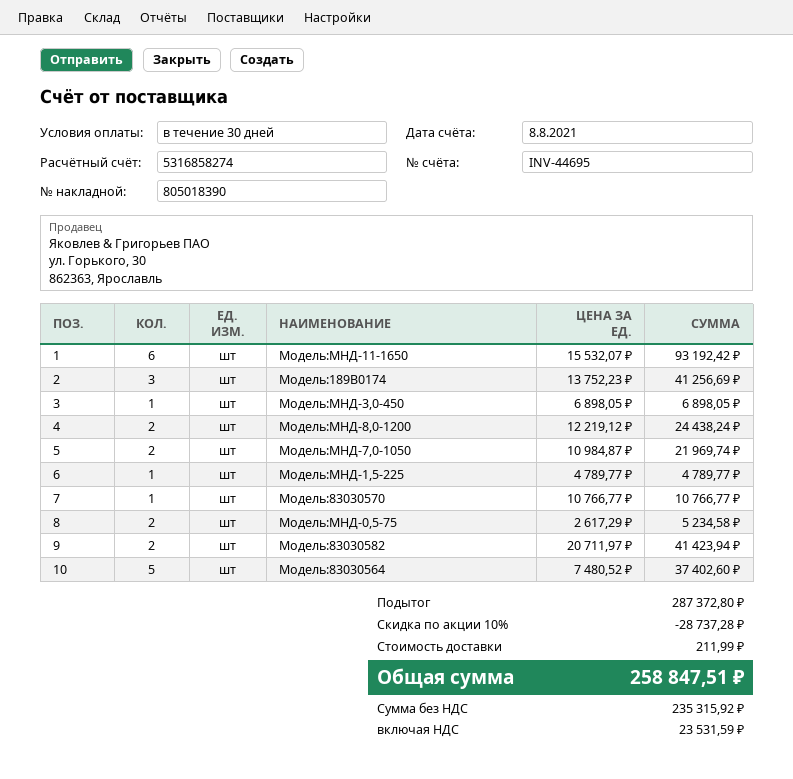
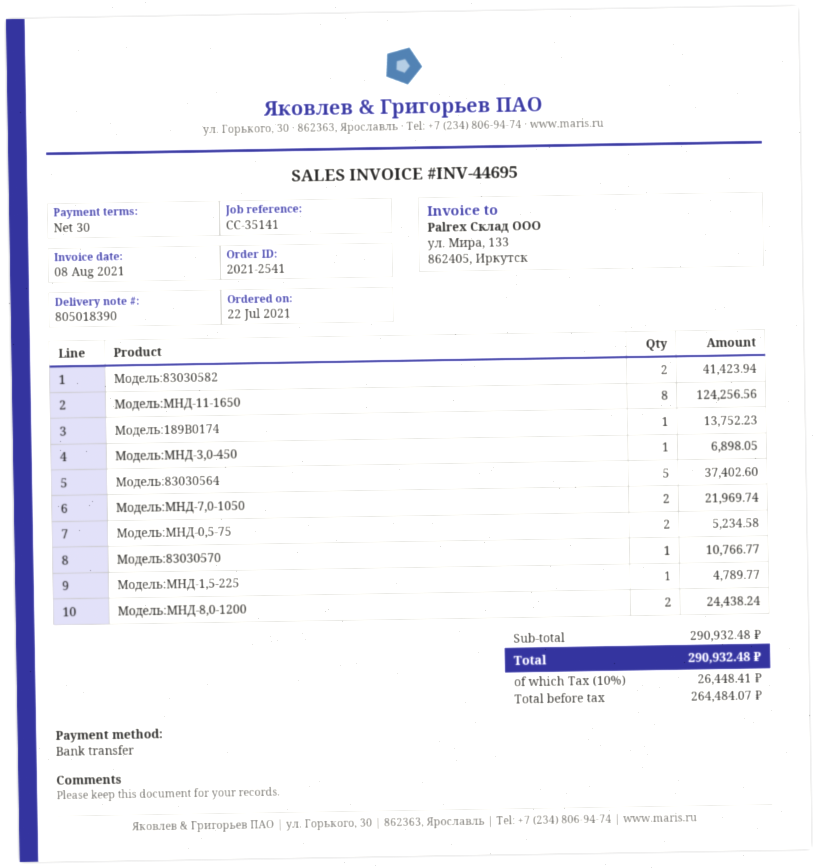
Модель:МНД-11-1650: 6 for 93192.42 -> 8 for 124256.56
Модель:189B0174: 3 for 41256.69 -> 1 for 13752.23
subtotal: 287372.80 -> 290932.48
discount: 10% = 28737.28 -> none
shipping: 211.99 -> none
net: 235315.92 -> 264484.07
tax: 23531.59 -> 26448.41
total: 258847.51 -> 290932.48

